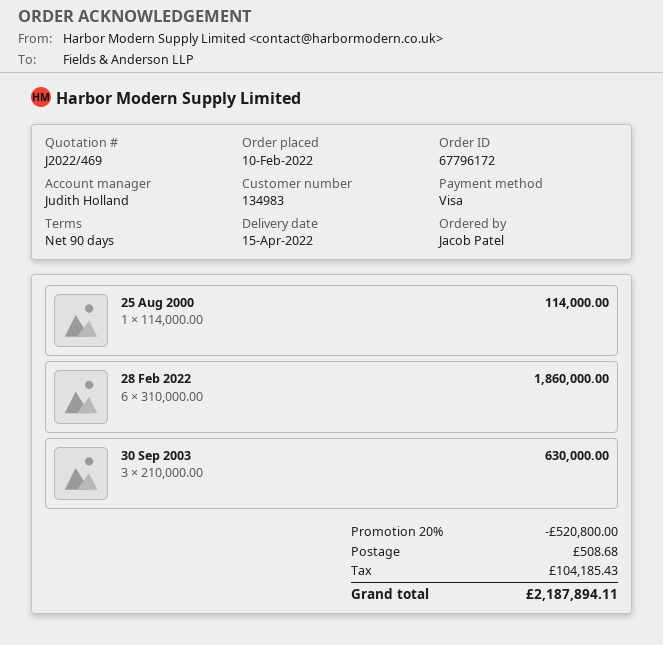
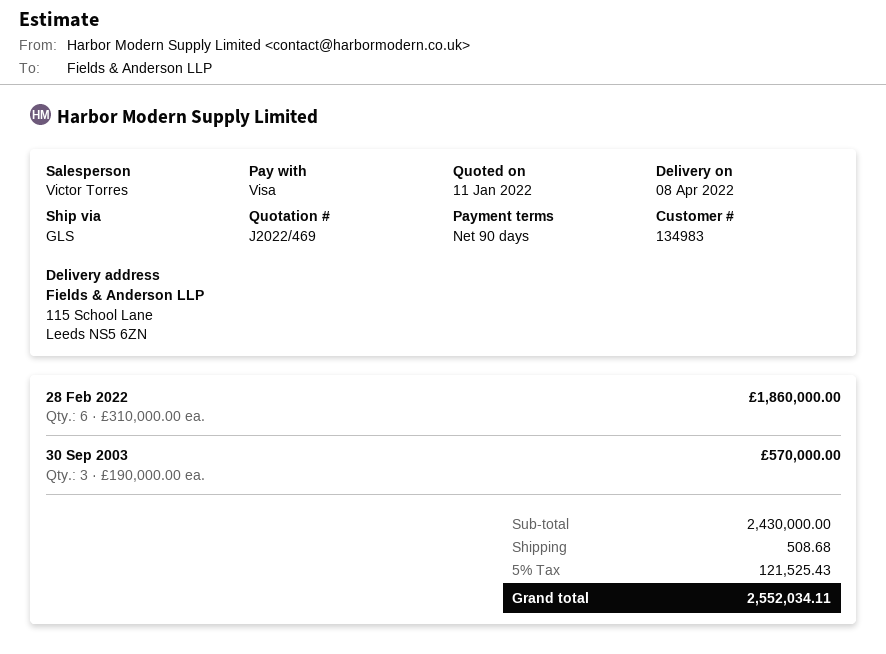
delivery date: 2022-04-15 -> 2022-04-08
sales rep: Judith Holland -> Victor Torres
25 Aug 2000: 1 x 114000.00 = 114000.00 -> none
30 Sep 2003: 3 x 210000.00 = 630000.00 -> 3 x 190000.00 = 570000.00
discount: 20% = 520800.00 -> none
tax: 104185.43 -> 121525.43
total: 2187894.11 -> 2552034.11

